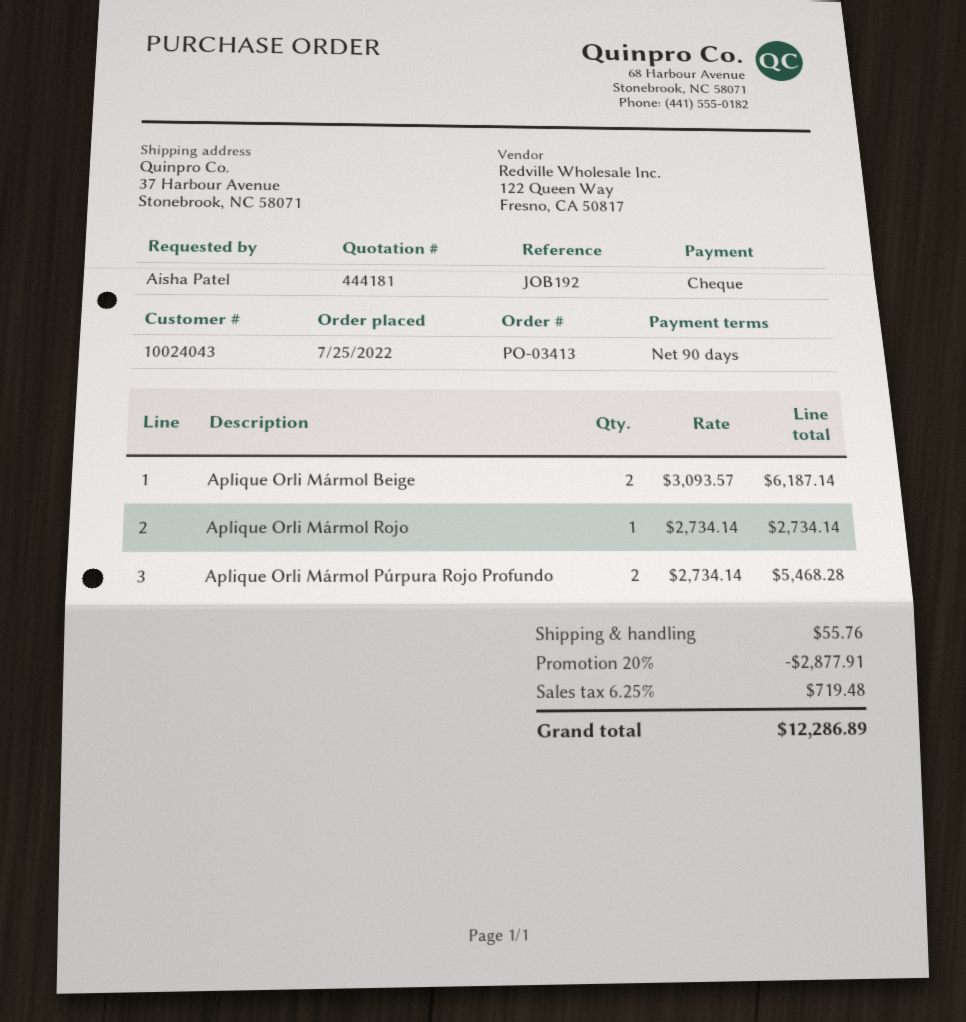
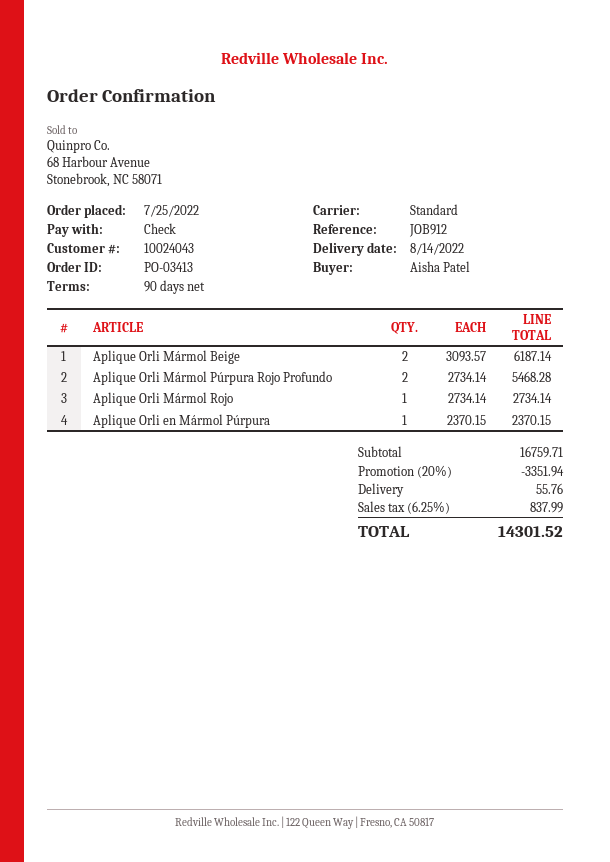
reference: JOB192 -> JOB912
Aplique Orli en Mármol Púrpura: none -> 1 x 2370.15 = 2370.15
discount: 20% = 2877.91 -> 20% = 3351.94
tax: 6.25% = 719.48 -> 6.25% = 837.99
total: 12286.89 -> 14301.52

